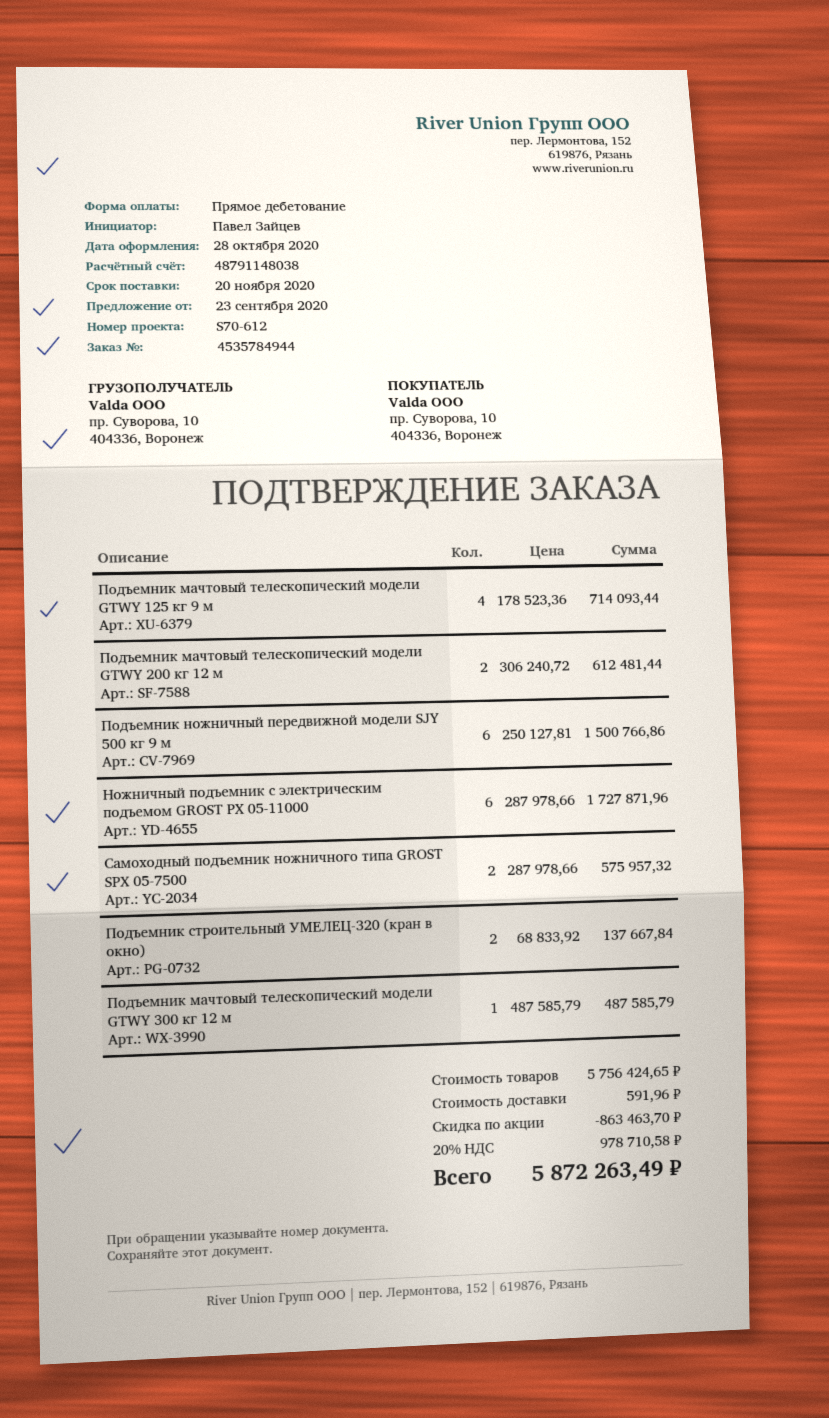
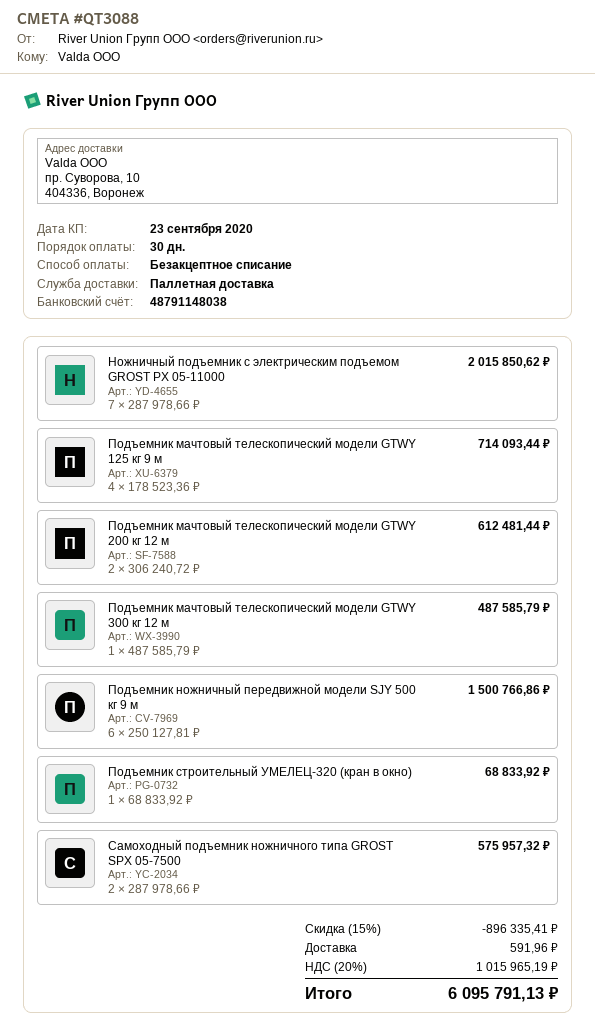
Ножничный подъемник с электрическим подъемом GROST PX 05-11000: 6 x 287978.66 = 1727871.96 -> 7 x 287978.66 = 2015850.62
Подъемник строительный УМЕЛЕЦ-320 (кран в окно): 2 x 68833.92 = 137667.84 -> 1 x 68833.92 = 68833.92
discount: 863463.70 -> 896335.41
tax: 20% = 978710.58 -> 20% = 1015965.19
total: 5872263.49 -> 6095791.13

